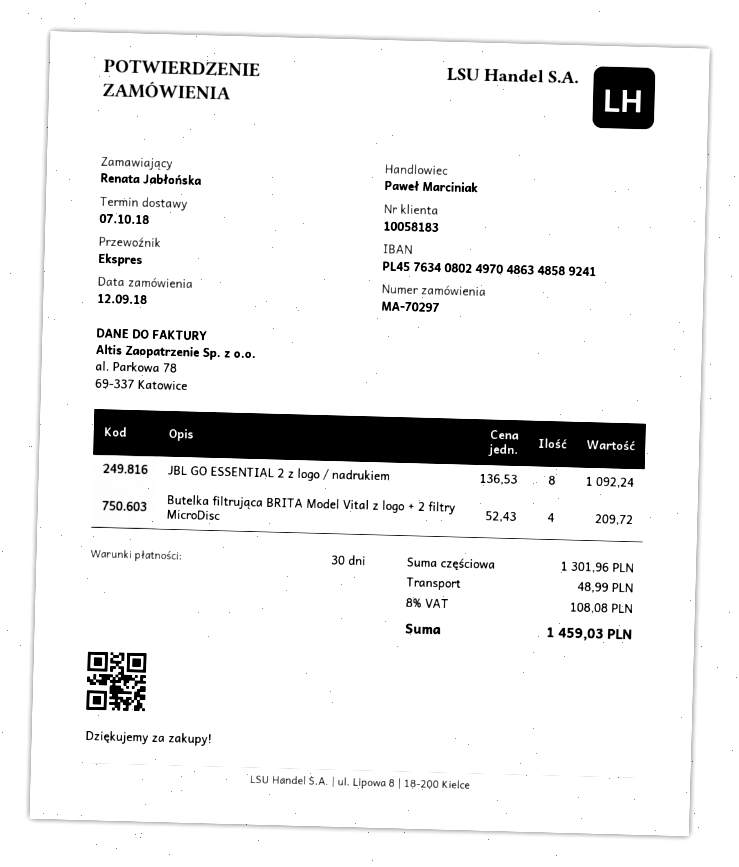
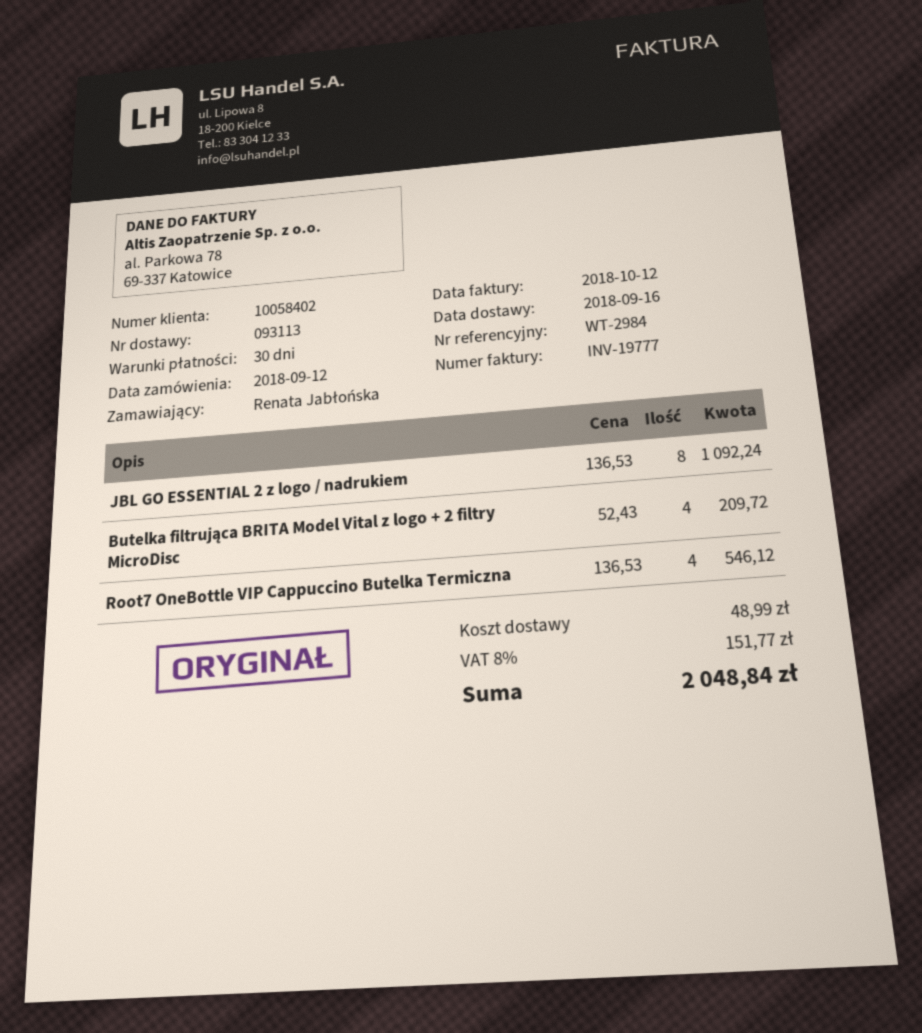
delivery date: 2018-10-07 -> 2018-09-16
customer number: 10058183 -> 10058402
Root7 OneBottle VIP Cappuccino Butelka Termiczna: none -> 4 x 136.53 = 546.12
tax: 8% = 108.08 -> 8% = 151.77
total: 1459.03 -> 2048.84

